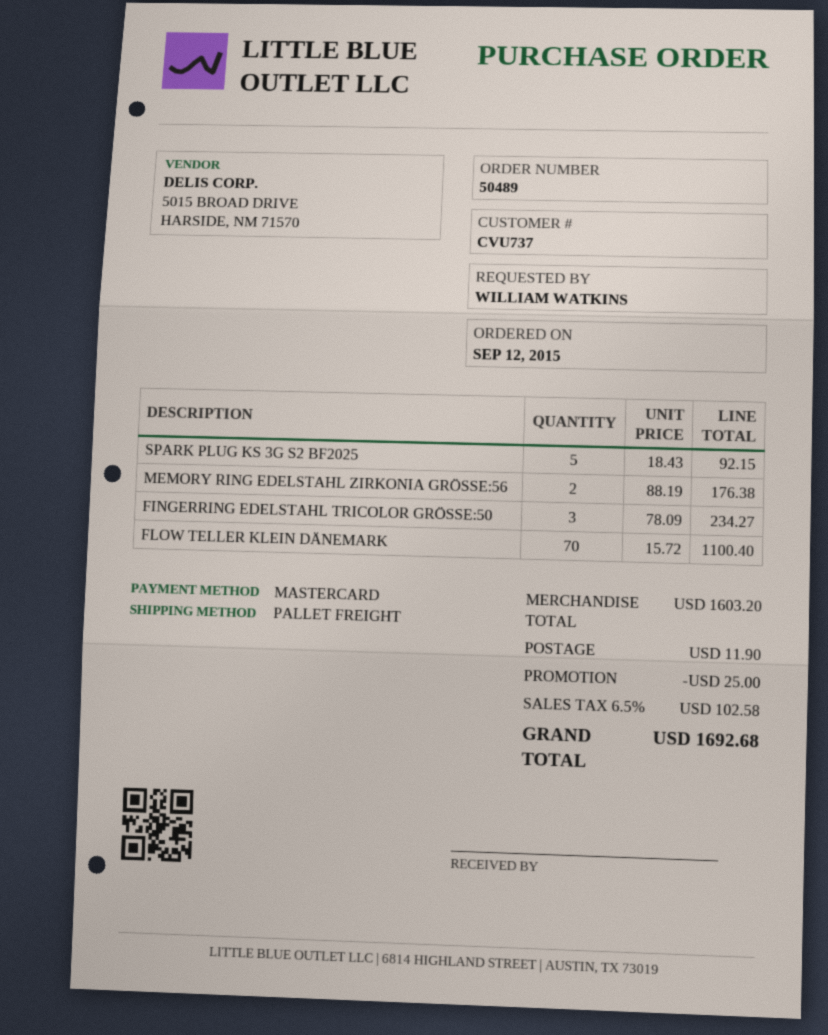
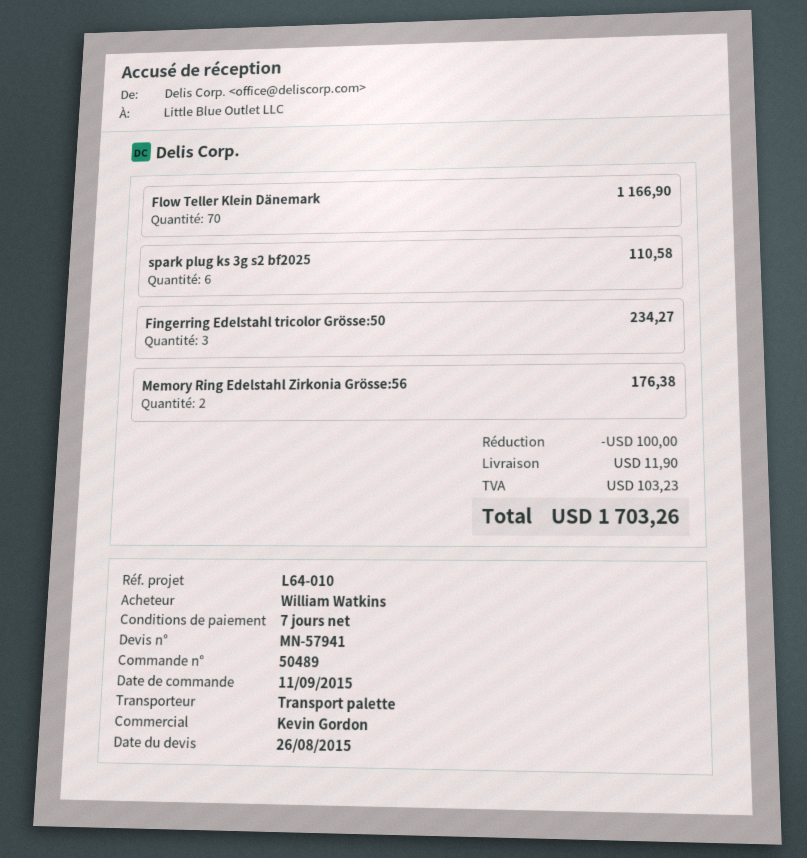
order date: 2015-09-12 -> 2015-09-11
SPARK PLUG KS 3G S2 BF2025: 5 for 92.15 -> 6 for 110.58
FLOW TELLER KLEIN DÄNEMARK: 70 for 1100.40 -> 70 for 1166.90
discount: 25.00 -> 100.00
tax: 102.58 -> 103.23
total: 1692.68 -> 1703.26

